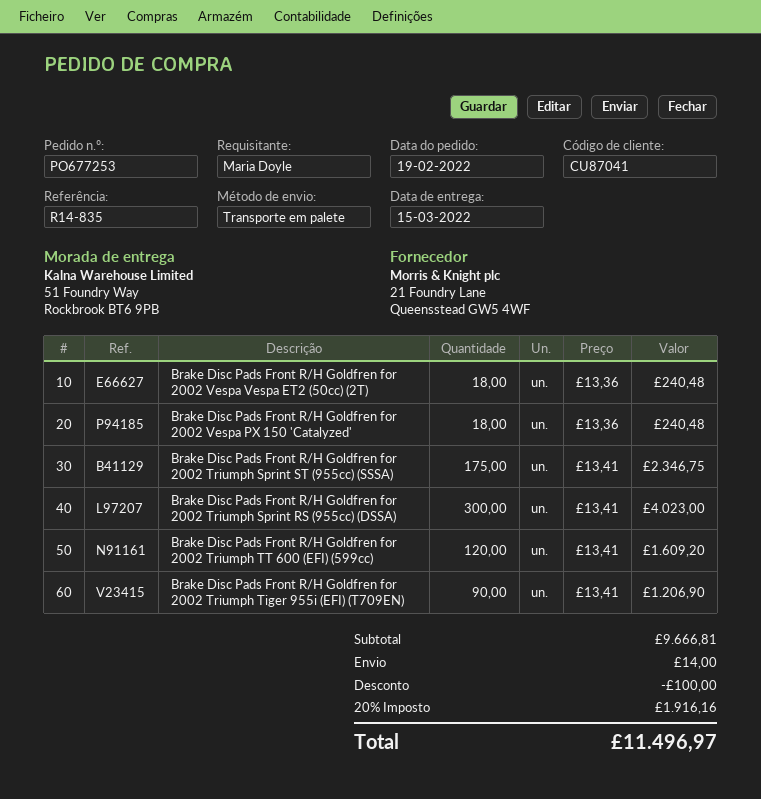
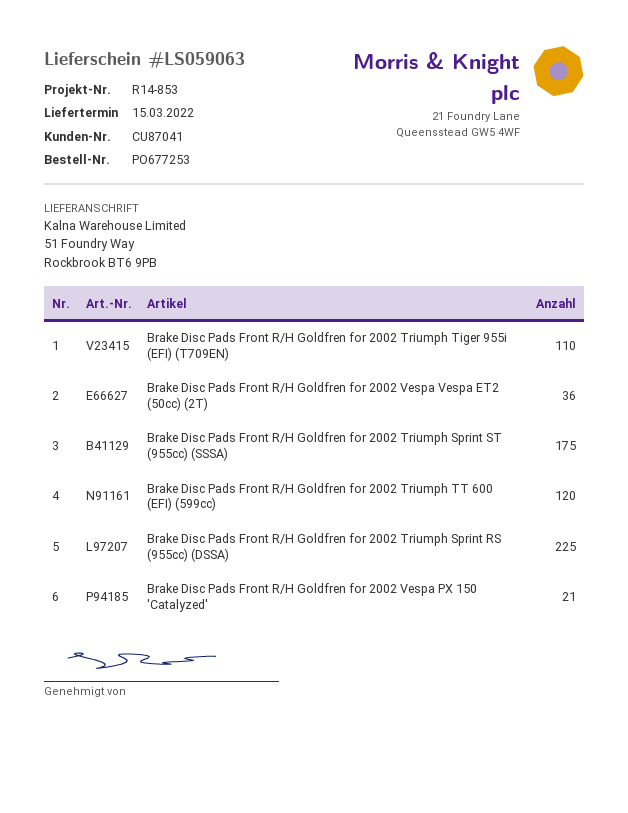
reference: R14-835 -> R14-853
Brake Disc Pads Front R/H Goldfren for 2002 Vespa Vespa ET2 (50cc) (2T): 18 -> 36
Brake Disc Pads Front R/H Goldfren for 2002 Vespa PX 150 'Catalyzed': 18 -> 21
Brake Disc Pads Front R/H Goldfren for 2002 Triumph Sprint RS (955cc) (DSSA): 300 -> 225
Brake Disc Pads Front R/H Goldfren for 2002 Triumph Tiger 955i (EFI) (T709EN): 90 -> 110

